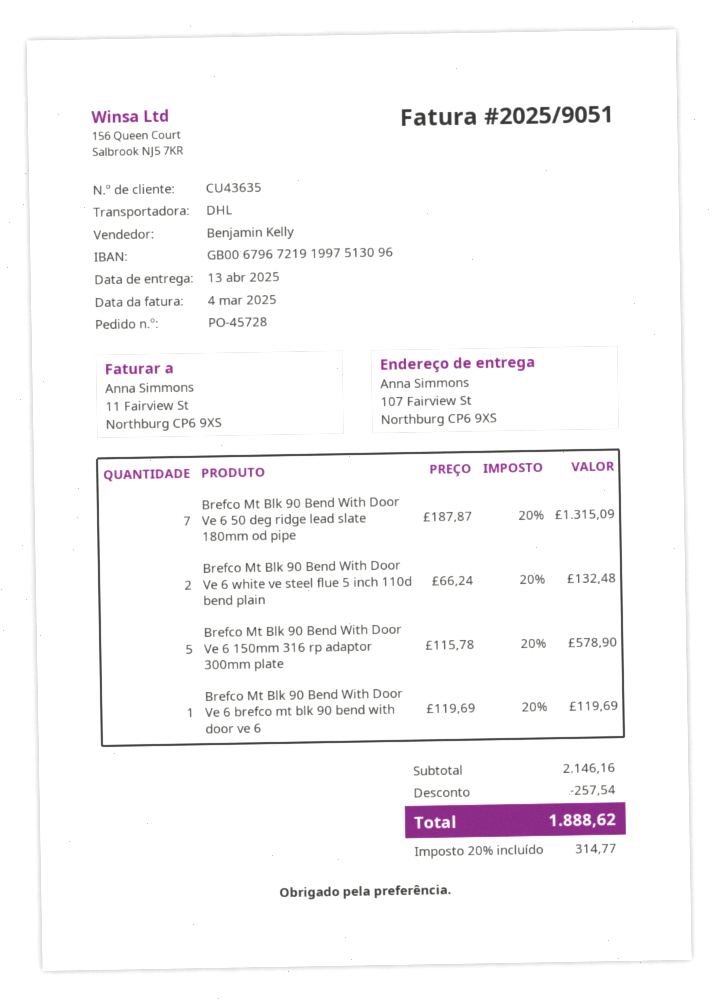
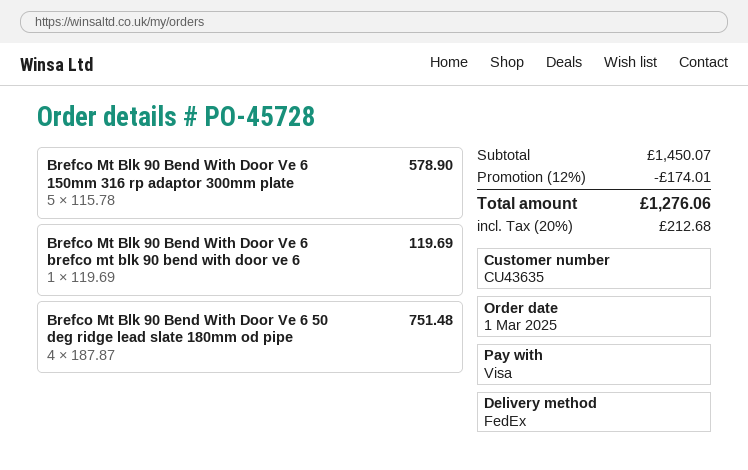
shipping method: DHL -> FedEx
Brefco Mt Blk 90 Bend With Door Ve 6 50 deg ridge lead slate 180mm od pipe: 7 x 187.87 = 1315.09 -> 4 x 187.87 = 751.48
Brefco Mt Blk 90 Bend With Door Ve 6 white ve steel flue 5 inch 110d bend plain: 2 x 66.24 = 132.48 -> none
subtotal: 2146.16 -> 1450.07
discount: 257.54 -> 174.01
tax: 20% = 314.77 -> 20% = 212.68
total: 1888.62 -> 1276.06

